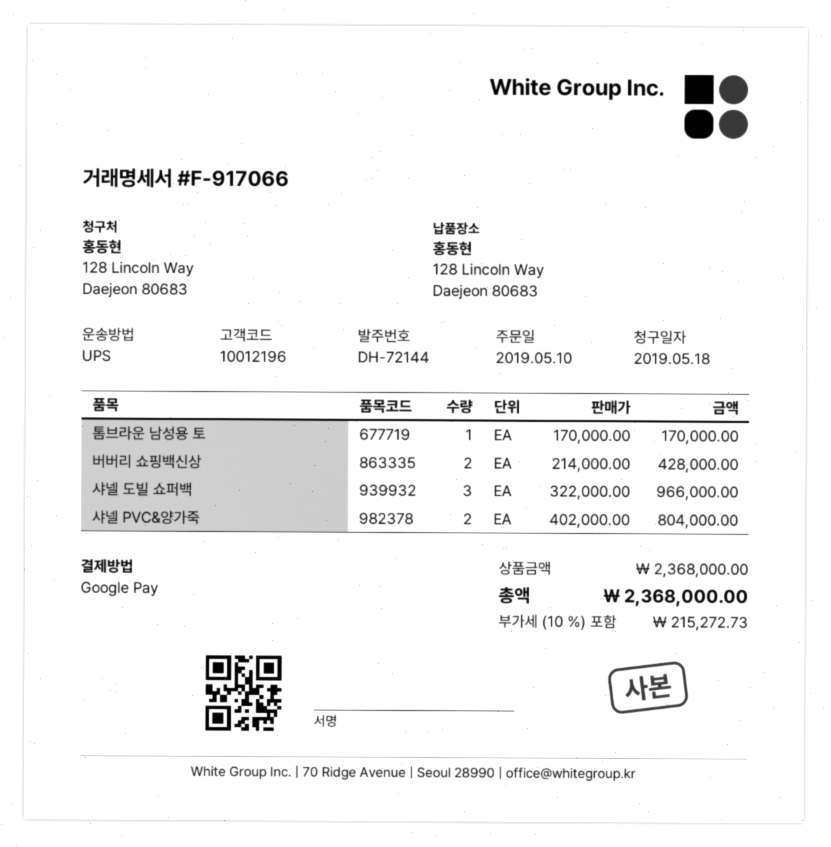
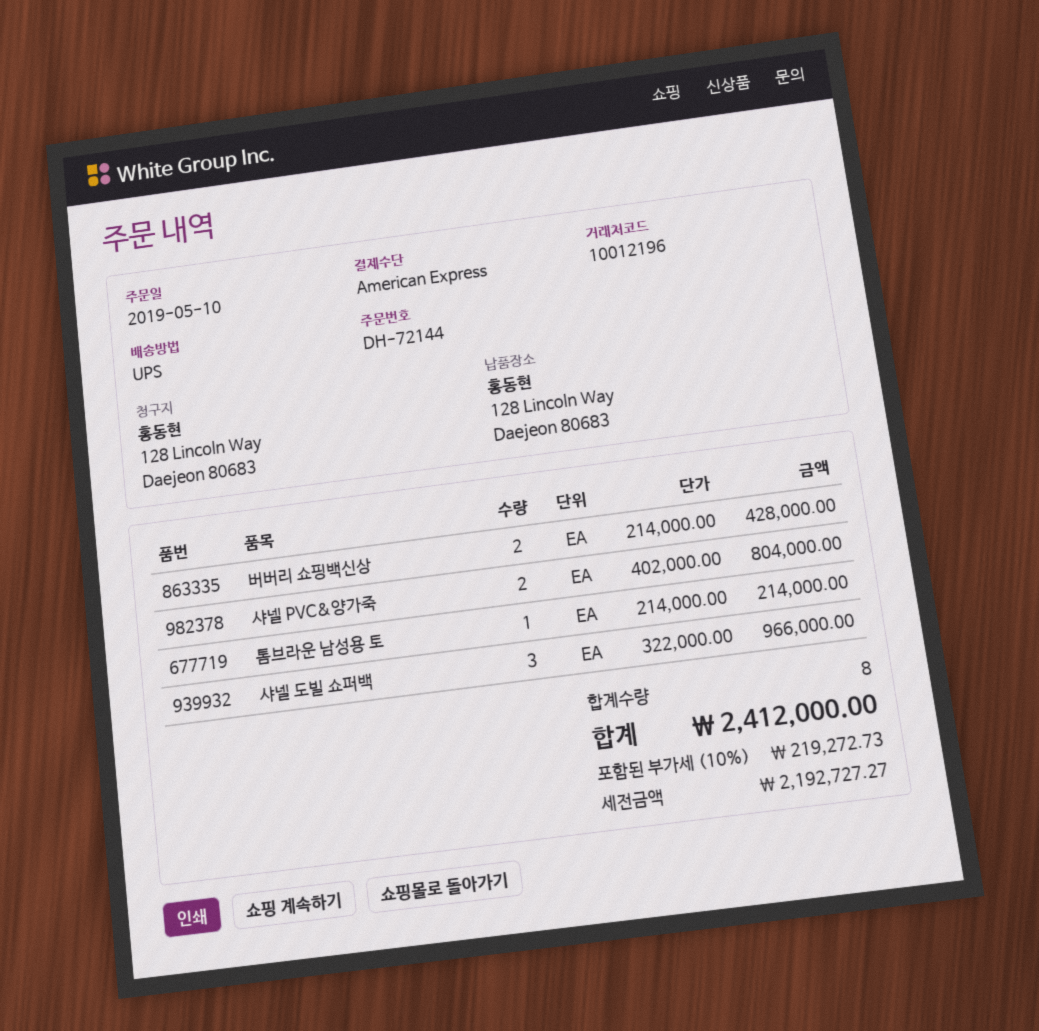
payment method: Google Pay -> American Express
톰브라운 남성용 토: 1 x 170000.00 = 170000.00 -> 1 x 214000.00 = 214000.00
tax: 10% = 215272.73 -> 10% = 219272.73
total: 2368000.00 -> 2412000.00

